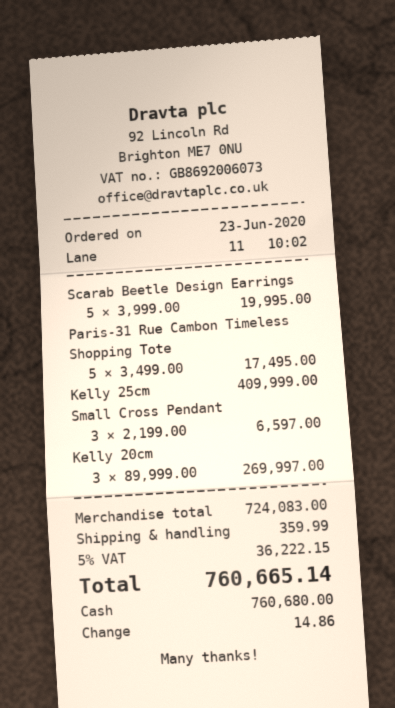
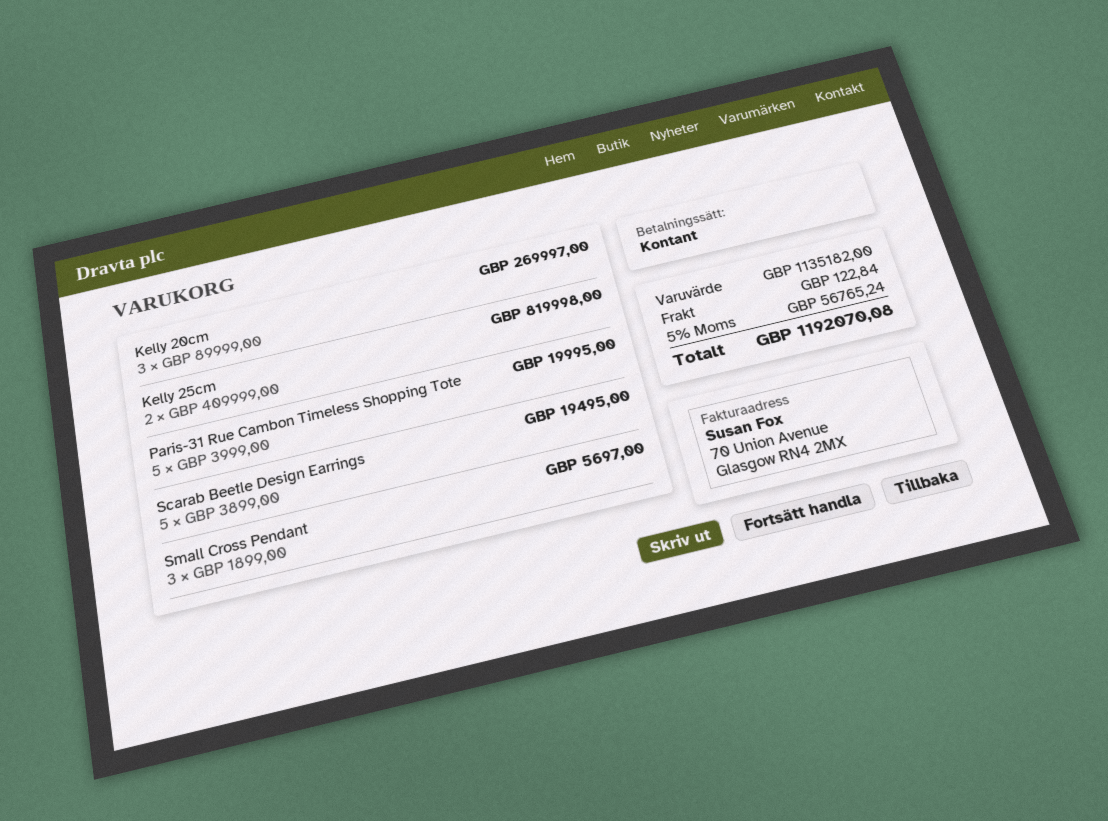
Scarab Beetle Design Earrings: 5 x 3999.00 = 19995.00 -> 5 x 3899.00 = 19495.00
Paris-31 Rue Cambon Timeless Shopping Tote: 5 x 3499.00 = 17495.00 -> 5 x 3999.00 = 19995.00
Kelly 25cm: 1 x 409999.00 = 409999.00 -> 2 x 409999.00 = 819998.00
Small Cross Pendant: 3 x 2199.00 = 6597.00 -> 3 x 1899.00 = 5697.00
subtotal: 724083.00 -> 1135182.00
shipping: 359.99 -> 122.84
tax: 5% = 36222.15 -> 5% = 56765.24
total: 760665.14 -> 1192070.08

